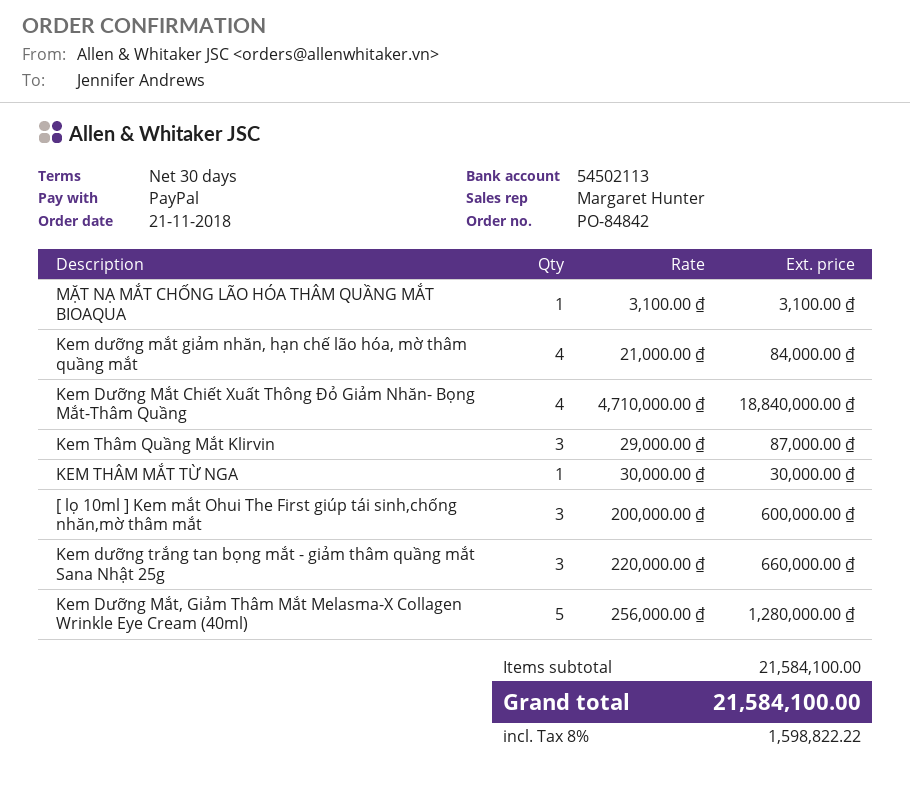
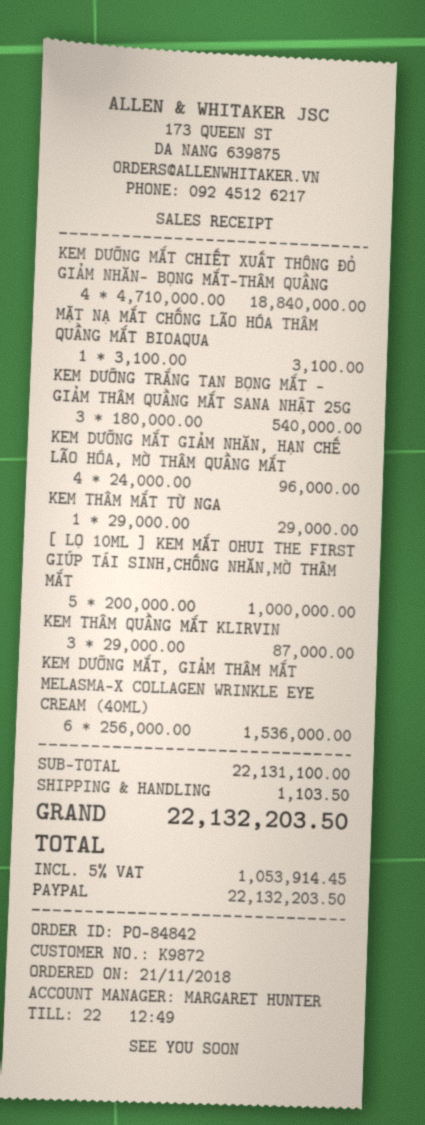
Kem dưỡng mắt giảm nhăn, hạn chế lão hóa, mờ thâm quầng mắt: 4 x 21000.00 = 84000.00 -> 4 x 24000.00 = 96000.00
KEM THÂM MẮT TỪ NGA: 1 x 30000.00 = 30000.00 -> 1 x 29000.00 = 29000.00
[ lọ 10ml ] Kem mắt Ohui The First giúp tái sinh,chống nhăn,mờ thâm mắt: 3 x 200000.00 = 600000.00 -> 5 x 200000.00 = 1000000.00
Kem dưỡng trắng tan bọng mắt - giảm thâm quầng mắt Sana Nhật 25g: 3 x 220000.00 = 660000.00 -> 3 x 180000.00 = 540000.00
Kem Dưỡng Mắt, Giảm Thâm Mắt Melasma-X Collagen Wrinkle Eye Cream (40ml): 5 x 256000.00 = 1280000.00 -> 6 x 256000.00 = 1536000.00
subtotal: 21584100.00 -> 22131100.00
shipping: none -> 1103.50
tax: 8% = 1598822.22 -> 5% = 1053914.45
total: 21584100.00 -> 22132203.50

